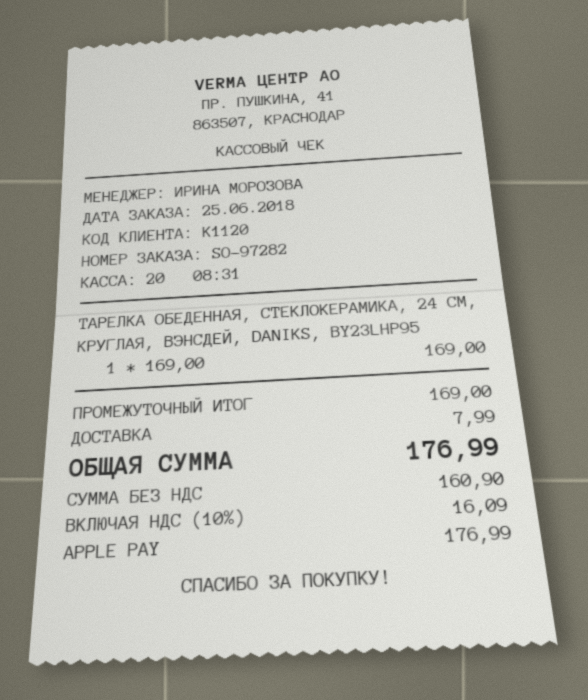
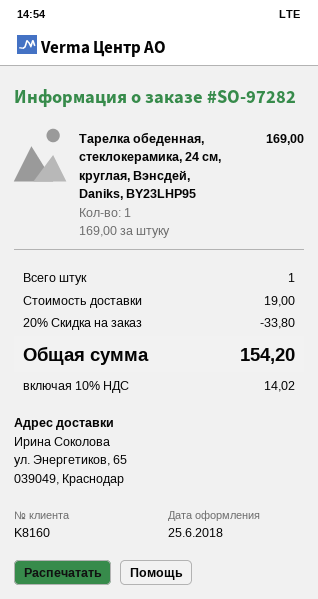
customer number: K1120 -> K8160
discount: none -> 20% = 33.80
shipping: 7.99 -> 19.00
tax: 10% = 16.09 -> 10% = 14.02
total: 176.99 -> 154.20

